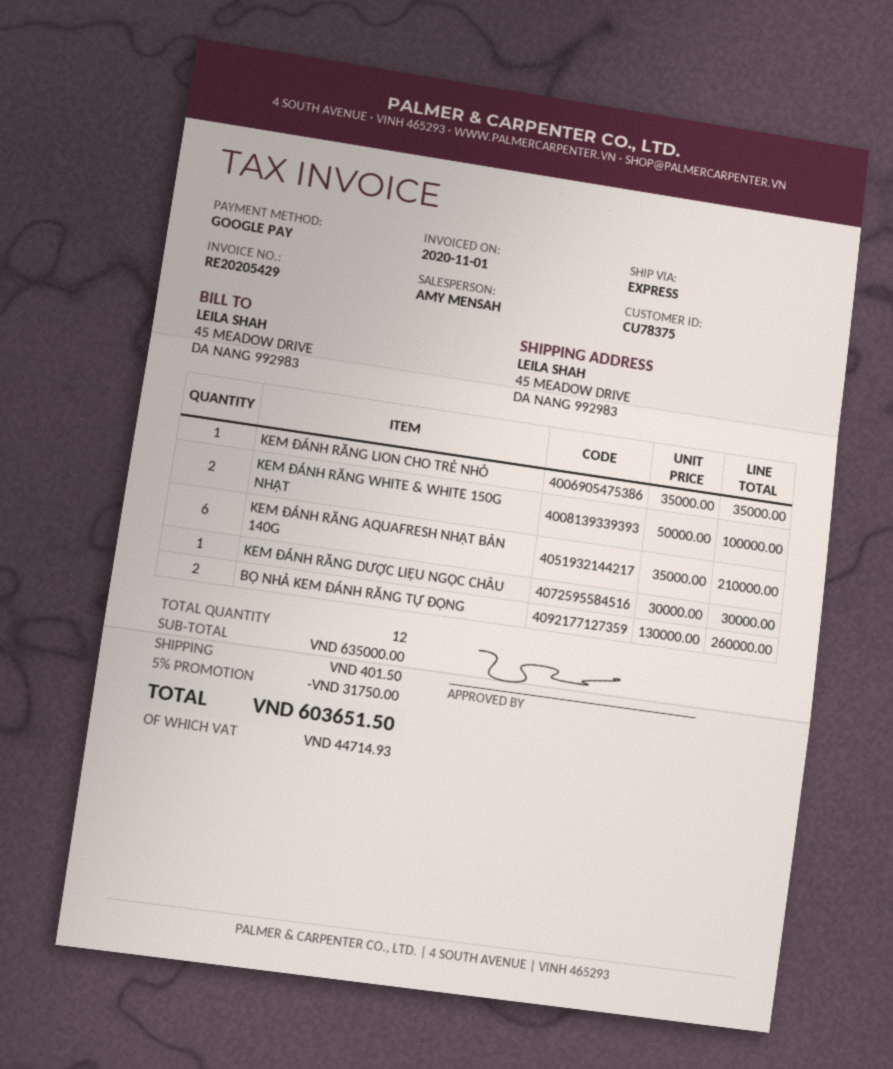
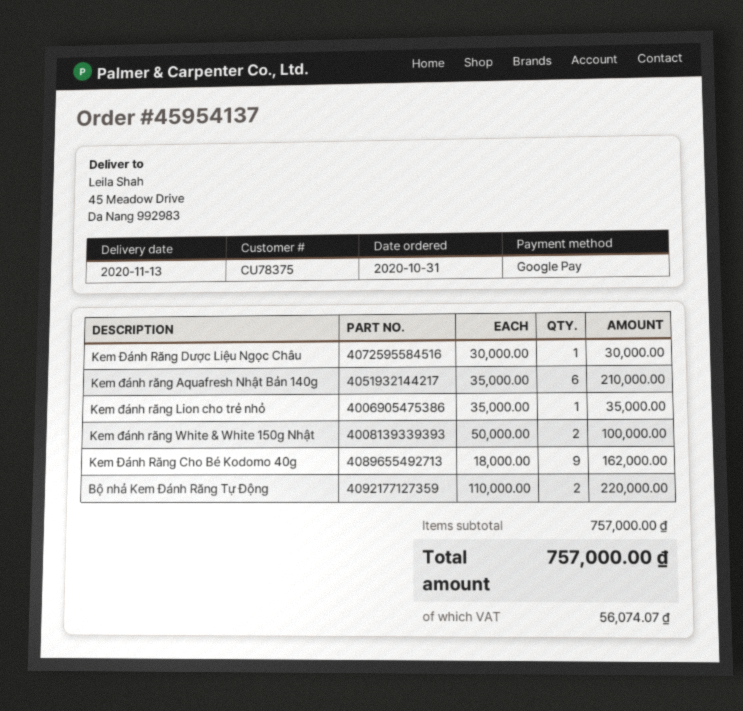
BỘ NHẢ KEM ĐÁNH RĂNG TỰ ĐỘNG: 2 x 130000.00 = 260000.00 -> 2 x 110000.00 = 220000.00
Kem Đánh Răng Cho Bé Kodomo 40g: none -> 9 x 18000.00 = 162000.00
subtotal: 635000.00 -> 757000.00
discount: 5% = 31750.00 -> none
shipping: 401.50 -> none
tax: 44714.93 -> 56074.07
total: 603651.50 -> 757000.00

